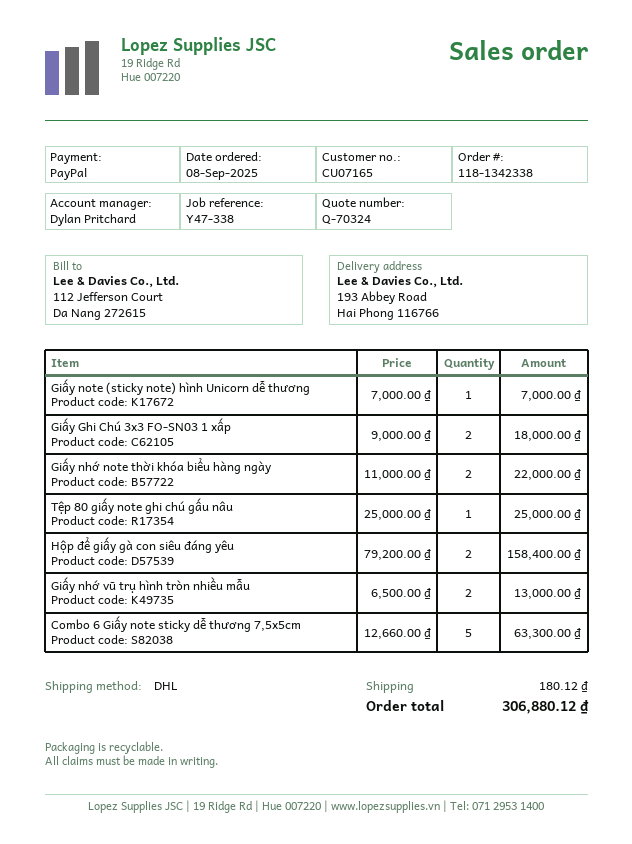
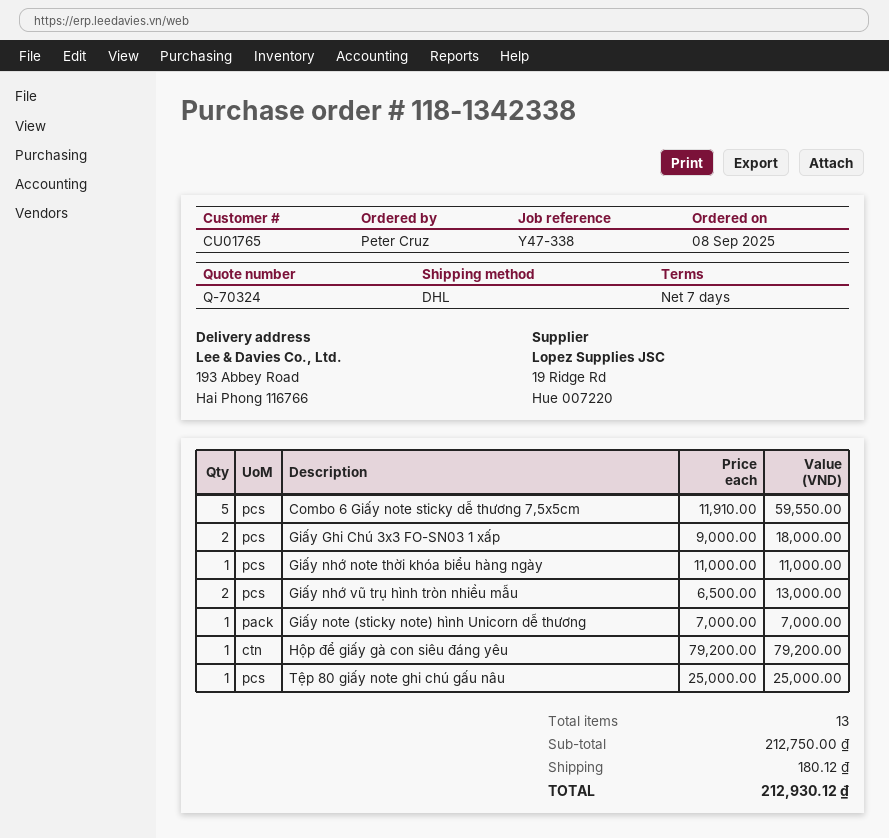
customer number: CU07165 -> CU01765
Giấy nhớ note thời khóa biểu hàng ngày: 2 x 11000.00 = 22000.00 -> 1 x 11000.00 = 11000.00
Hộp để giấy gà con siêu đáng yêu: 2 x 79200.00 = 158400.00 -> 1 x 79200.00 = 79200.00
Combo 6 Giấy note sticky dễ thương 7,5x5cm: 5 x 12660.00 = 63300.00 -> 5 x 11910.00 = 59550.00
total: 306880.12 -> 212930.12

